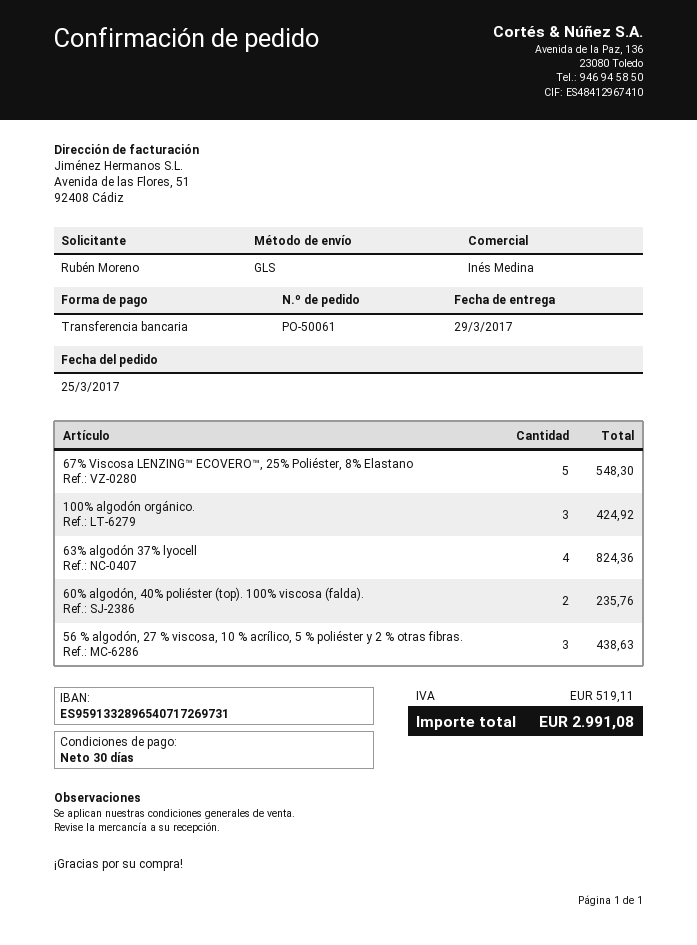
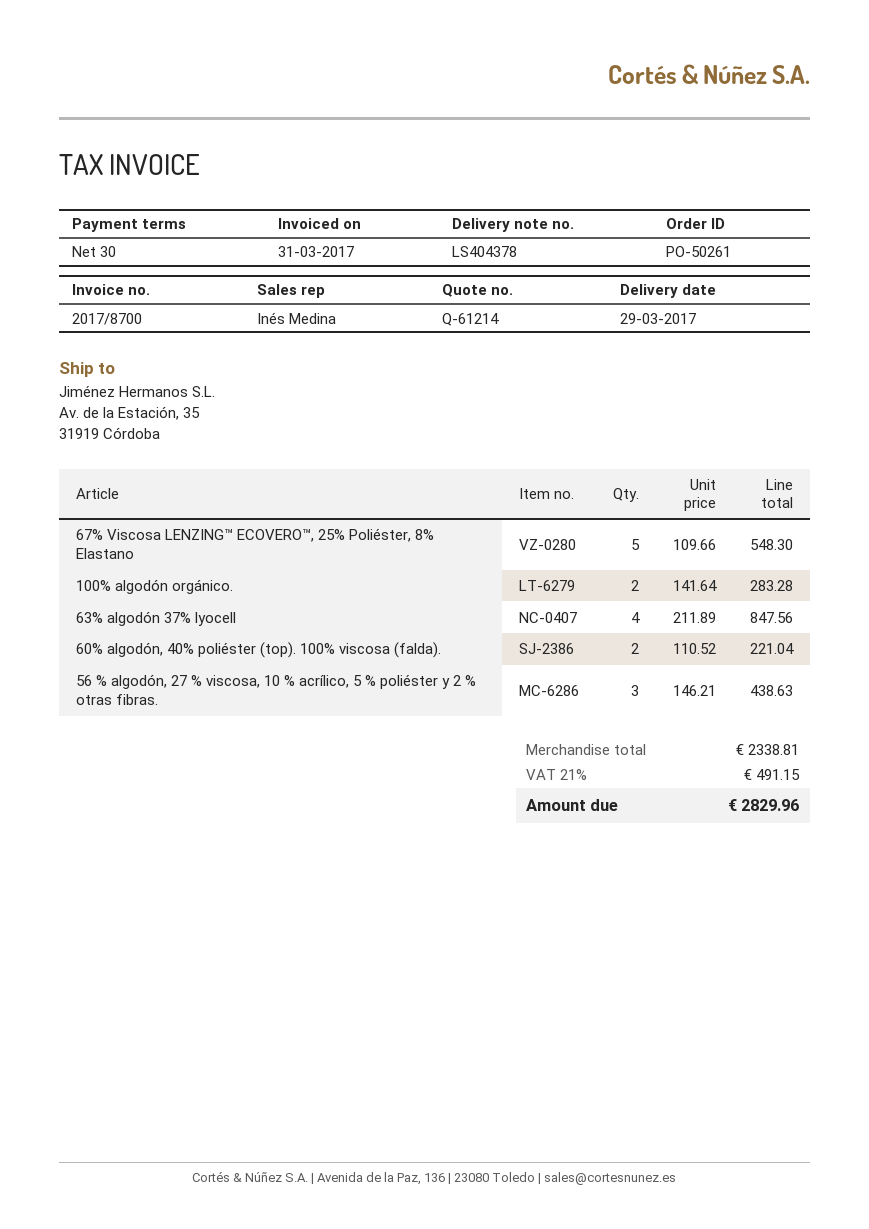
order number: PO-50061 -> PO-50261
100% algodón orgánico.: 3 for 424.92 -> 2 for 283.28
63% algodón 37% lyocell: 4 for 824.36 -> 4 for 847.56
60% algodón, 40% poliéster (top). 100% viscosa (falda).: 2 for 235.76 -> 2 for 221.04
tax: 519.11 -> 491.15
total: 2991.08 -> 2829.96

